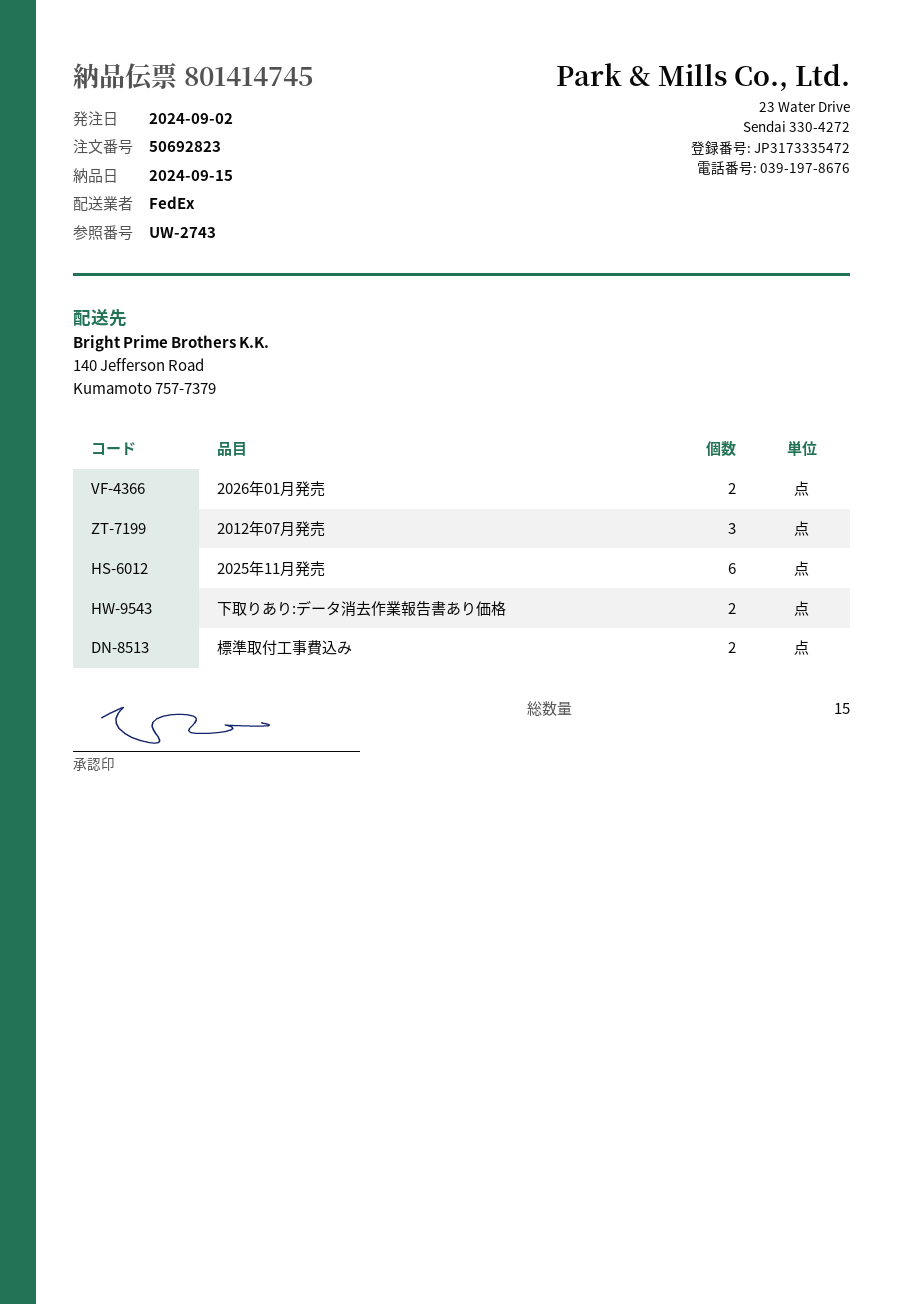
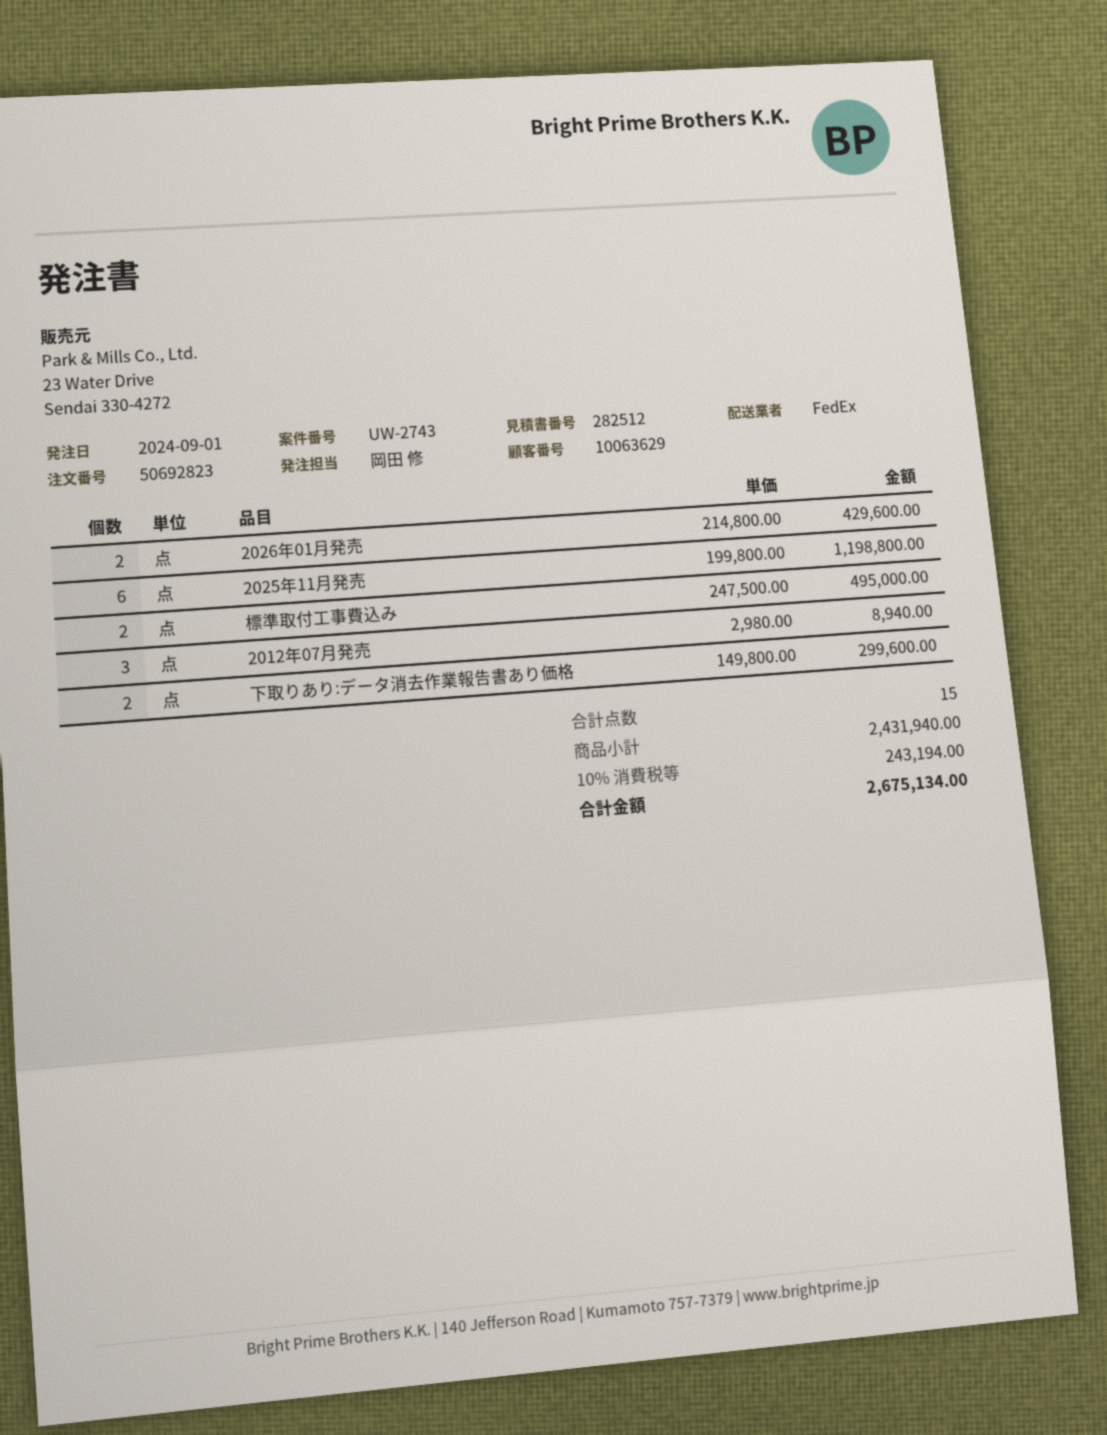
order date: 2024-09-02 -> 2024-09-01

